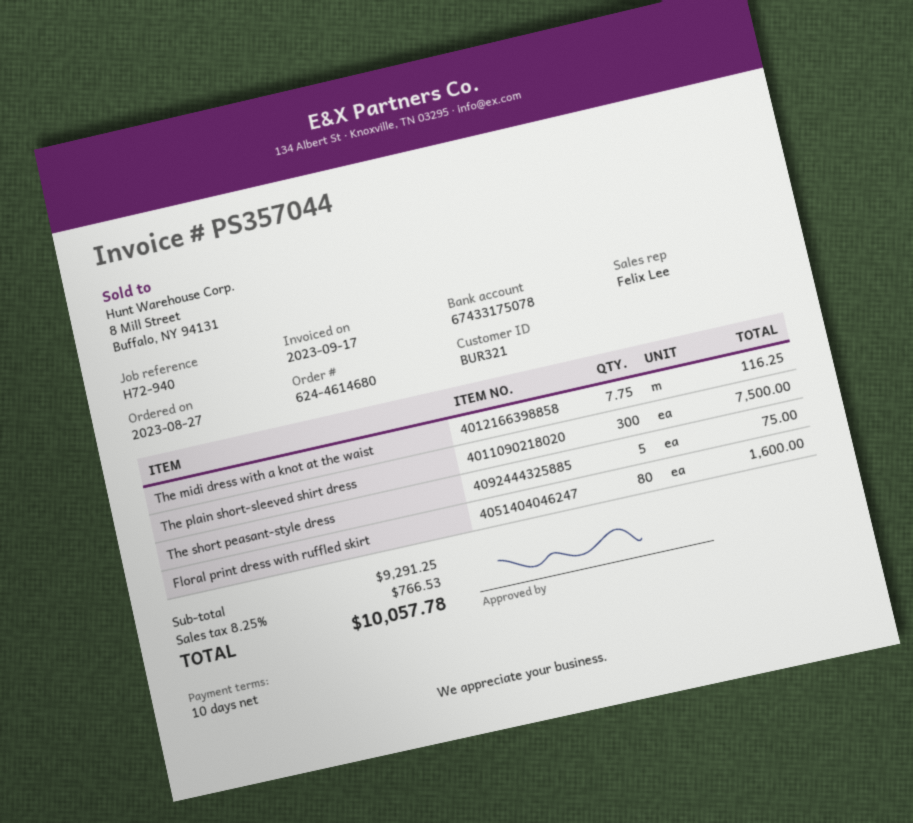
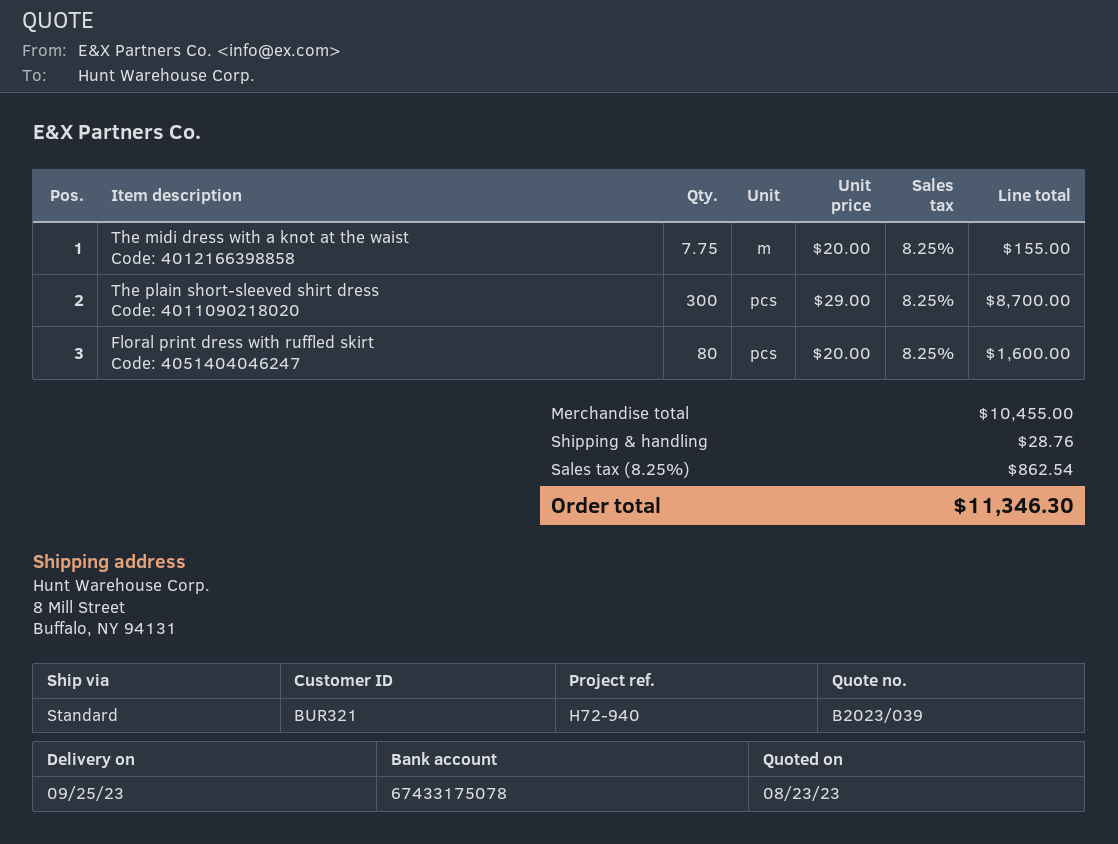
The midi dress with a knot at the waist: 7.75 for 116.25 -> 7.75 for 155.00
The plain short-sleeved shirt dress: 300 for 7500.00 -> 300 for 8700.00
The short peasant-style dress: 5 for 75.00 -> none
subtotal: 9291.25 -> 10455.00
shipping: none -> 28.76
tax: 8.25% = 766.53 -> 8.25% = 862.54
total: 10057.78 -> 11346.30

